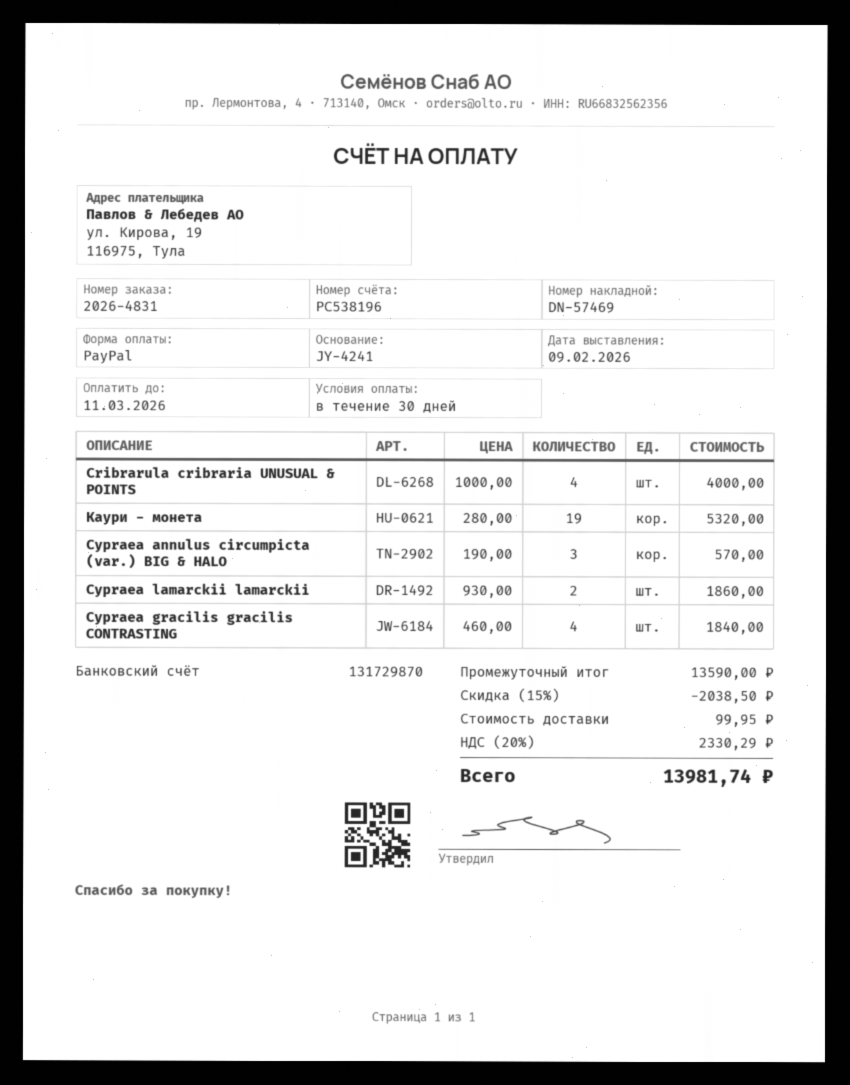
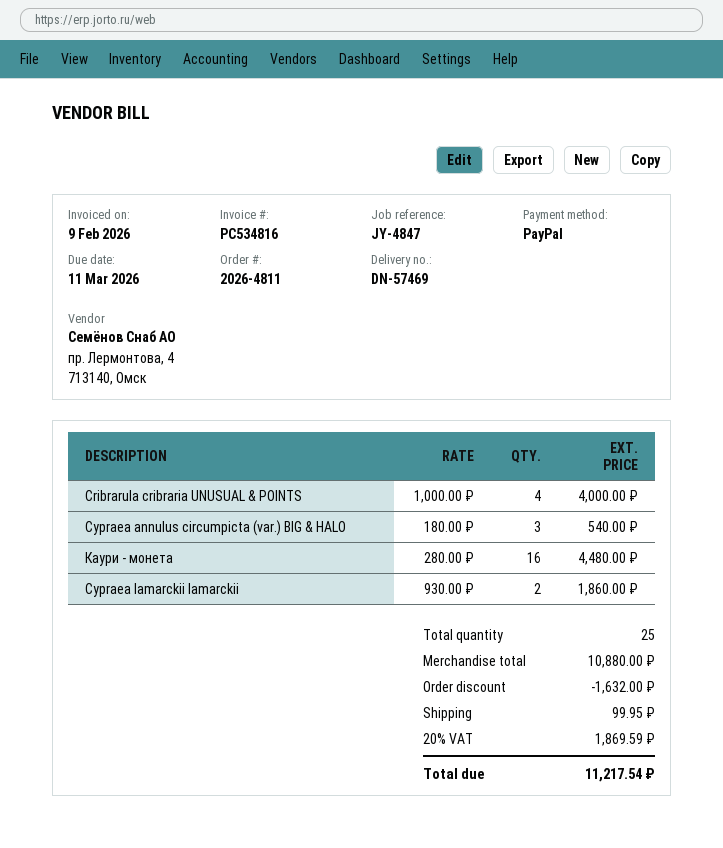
order number: 2026-4831 -> 2026-4811
invoice number: PC538196 -> PC534816
reference: JY-4241 -> JY-4847
Каури - монета: 19 x 280.00 = 5320.00 -> 16 x 280.00 = 4480.00
Cypraea annulus circumpicta (var.) BIG & HALO: 3 x 190.00 = 570.00 -> 3 x 180.00 = 540.00
Cypraea gracilis gracilis CONTRASTING: 4 x 460.00 = 1840.00 -> none
subtotal: 13590.00 -> 10880.00
discount: 2038.50 -> 1632.00
tax: 20% = 2330.29 -> 20% = 1869.59
total: 13981.74 -> 11217.54

